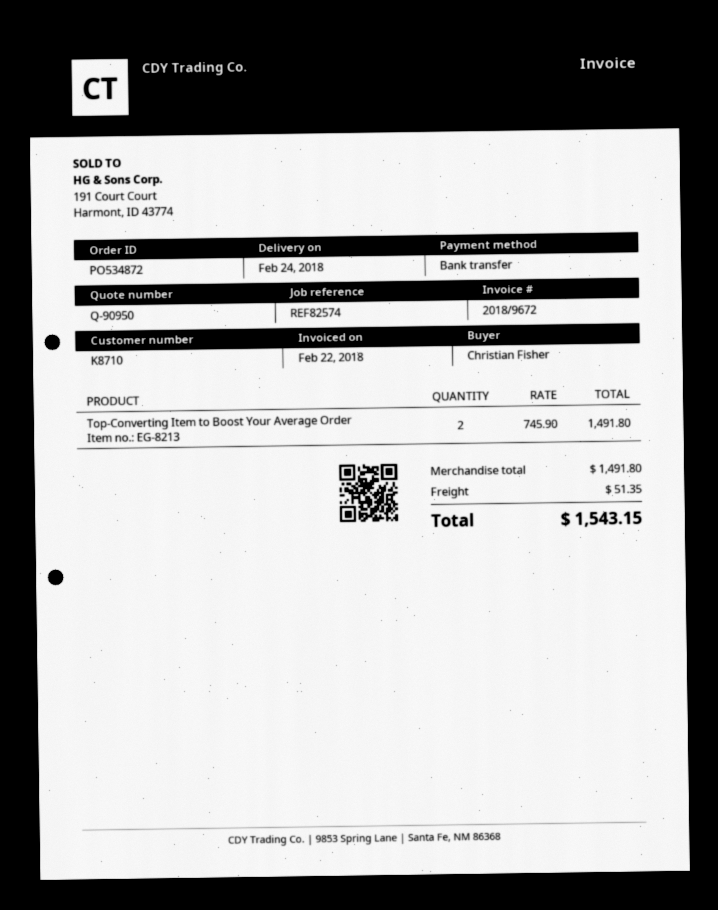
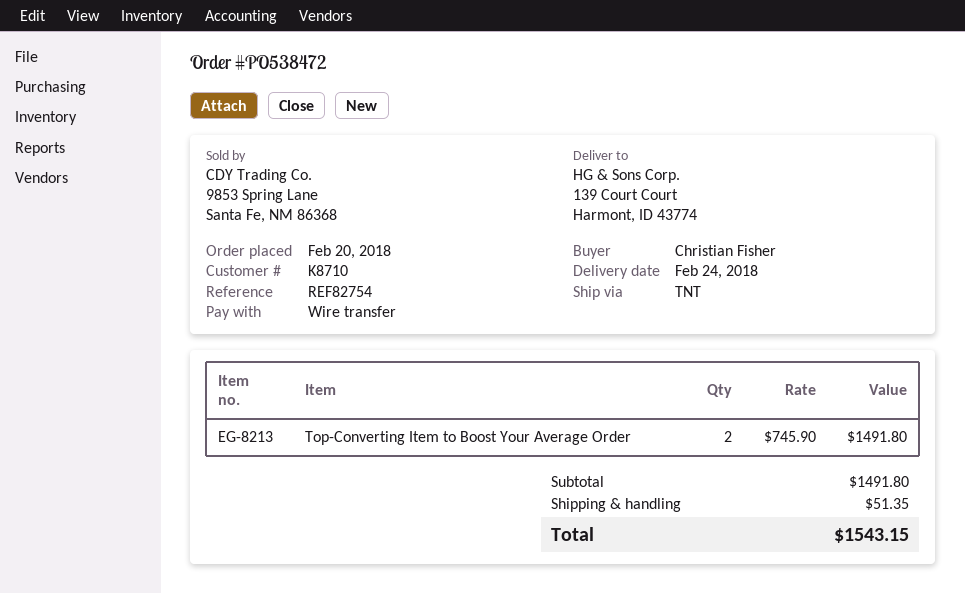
order number: PO534872 -> PO538472
reference: REF82574 -> REF82754

